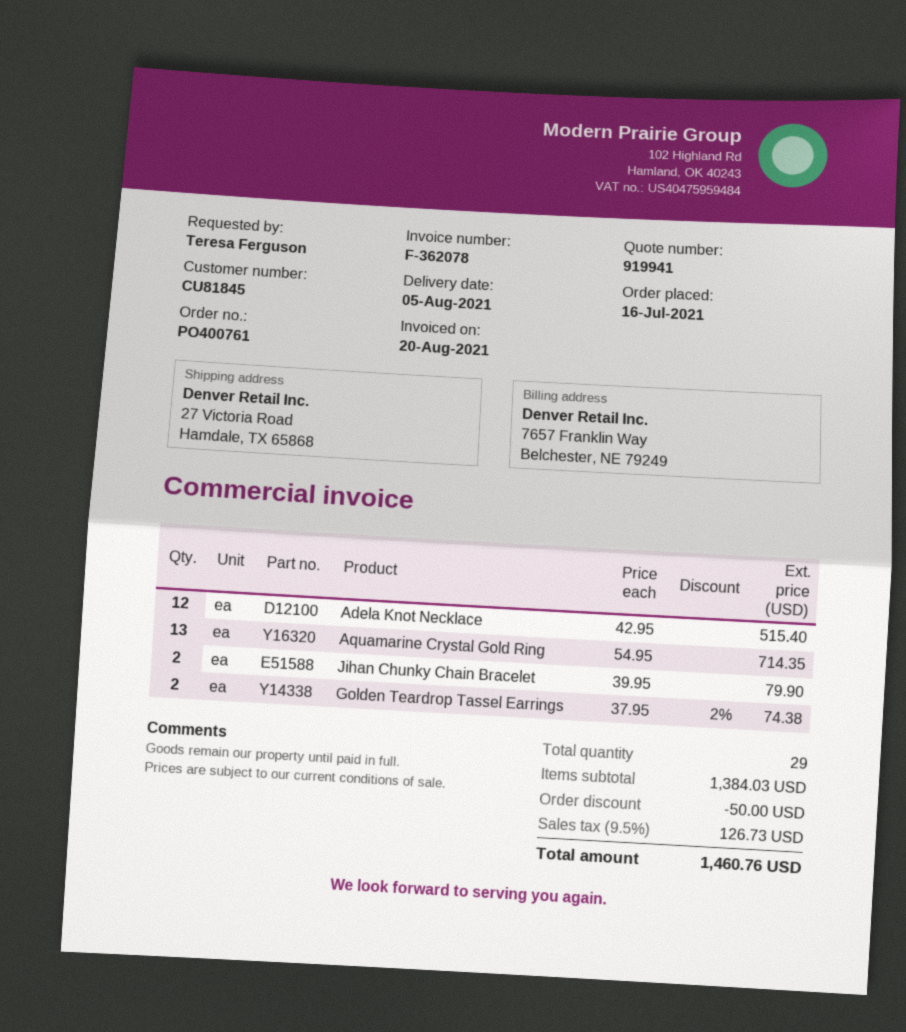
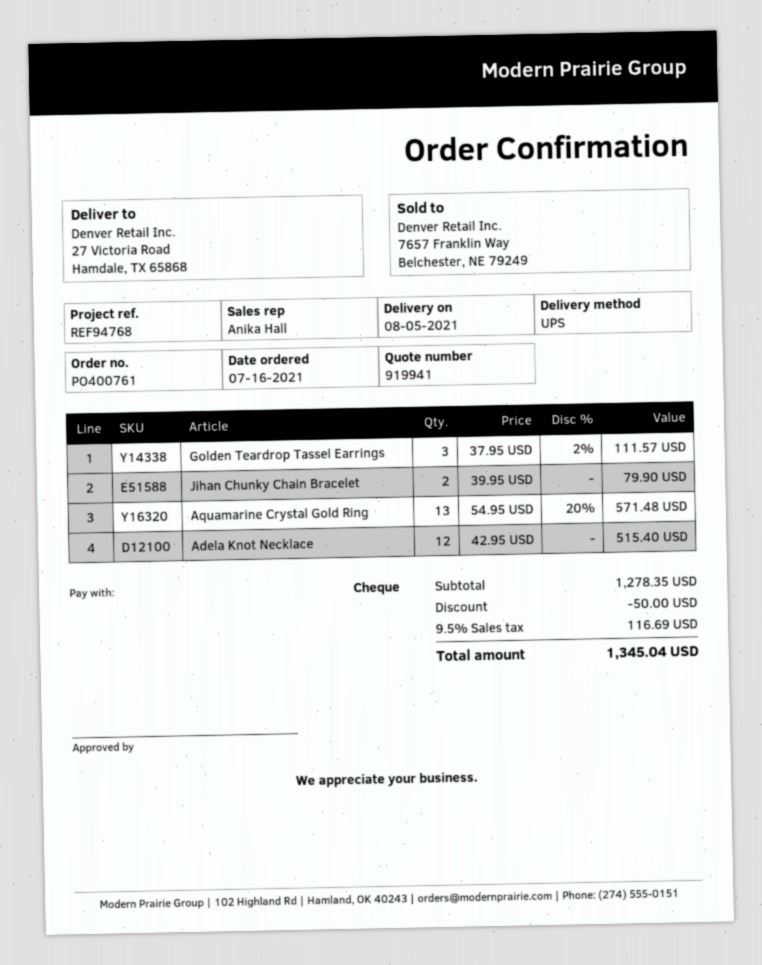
Aquamarine Crystal Gold Ring: 13 x 54.95 = 714.35 -> 13 x 54.95 - 20% = 571.48
Golden Teardrop Tassel Earrings: 2 x 37.95 - 2% = 74.38 -> 3 x 37.95 - 2% = 111.57
subtotal: 1384.03 -> 1278.35
tax: 9.5% = 126.73 -> 9.5% = 116.69
total: 1460.76 -> 1345.04

